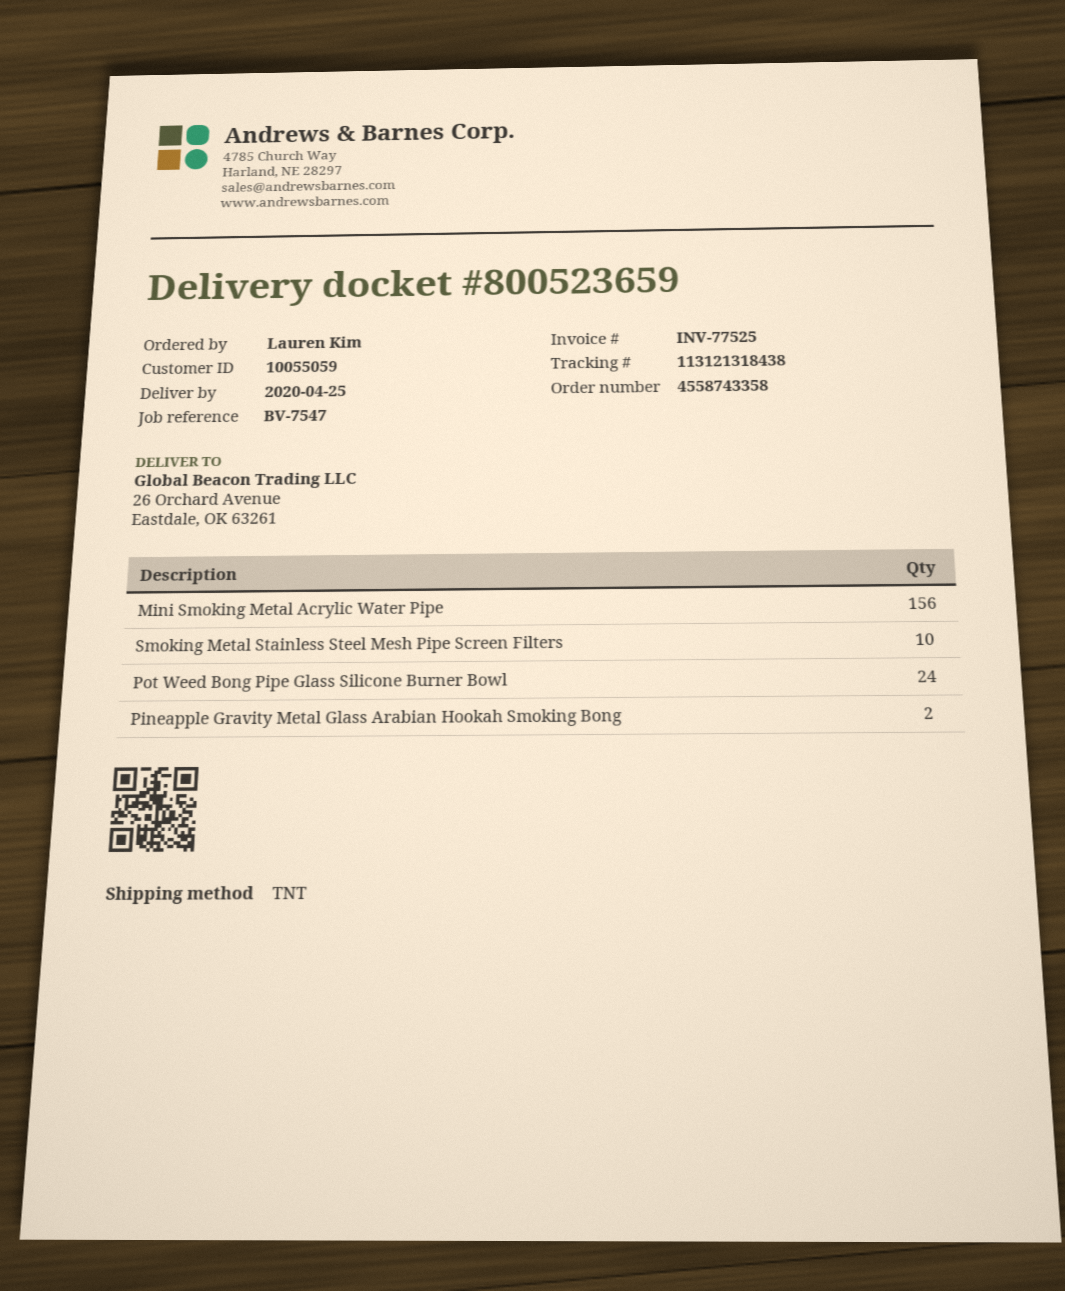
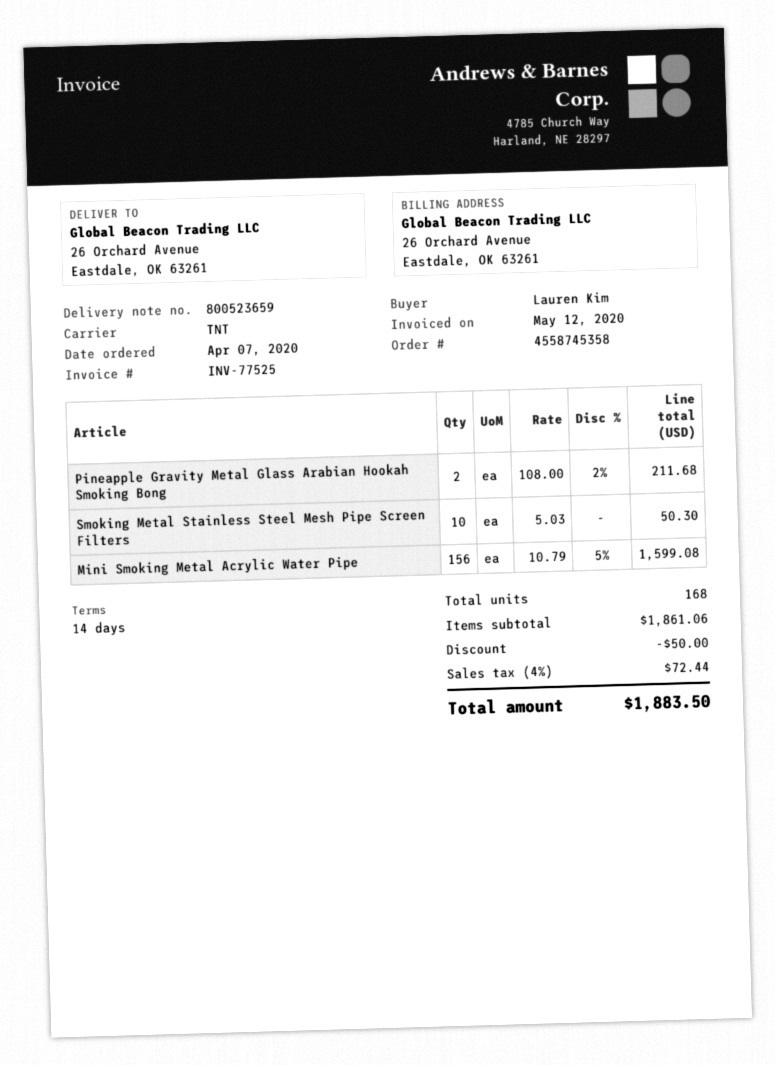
order number: 4558743358 -> 4558745358
Pot Weed Bong Pipe Glass Silicone Burner Bowl: 24 -> none

